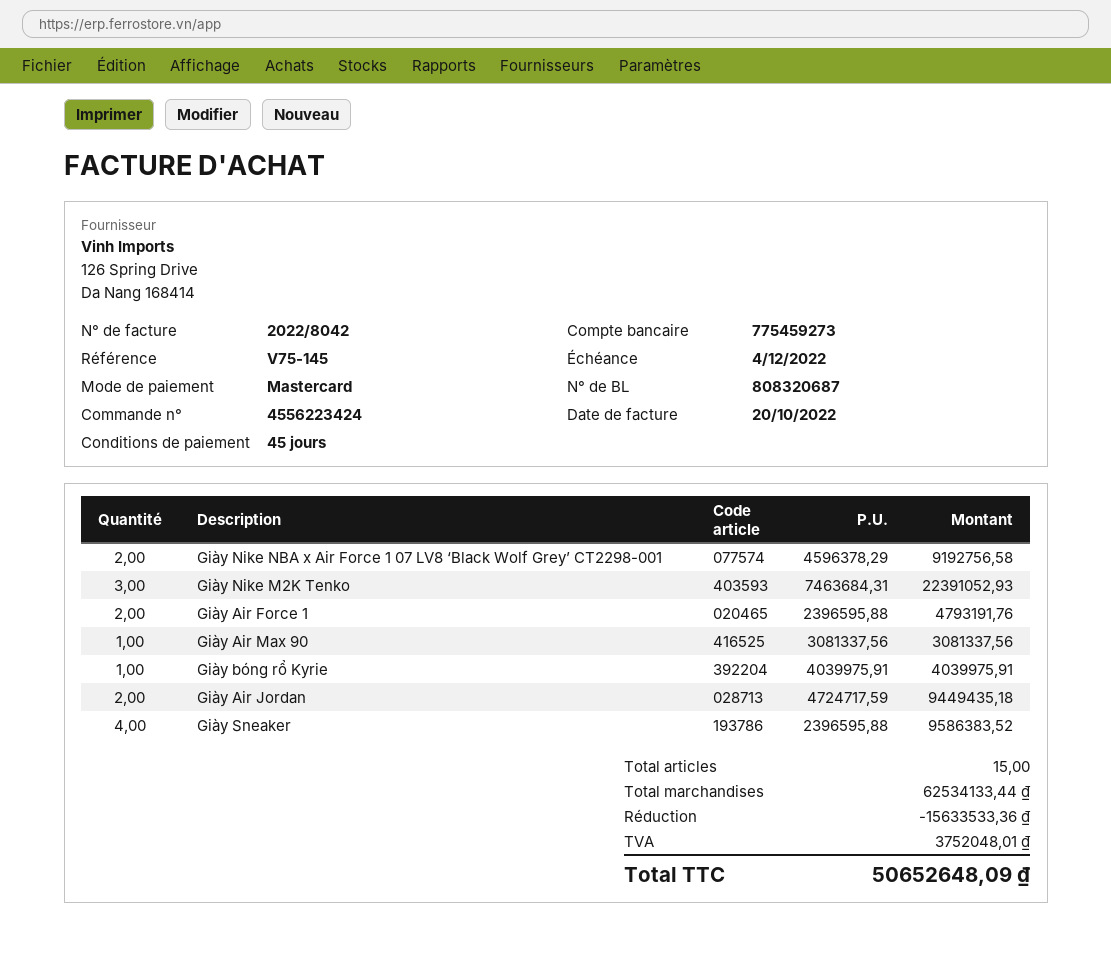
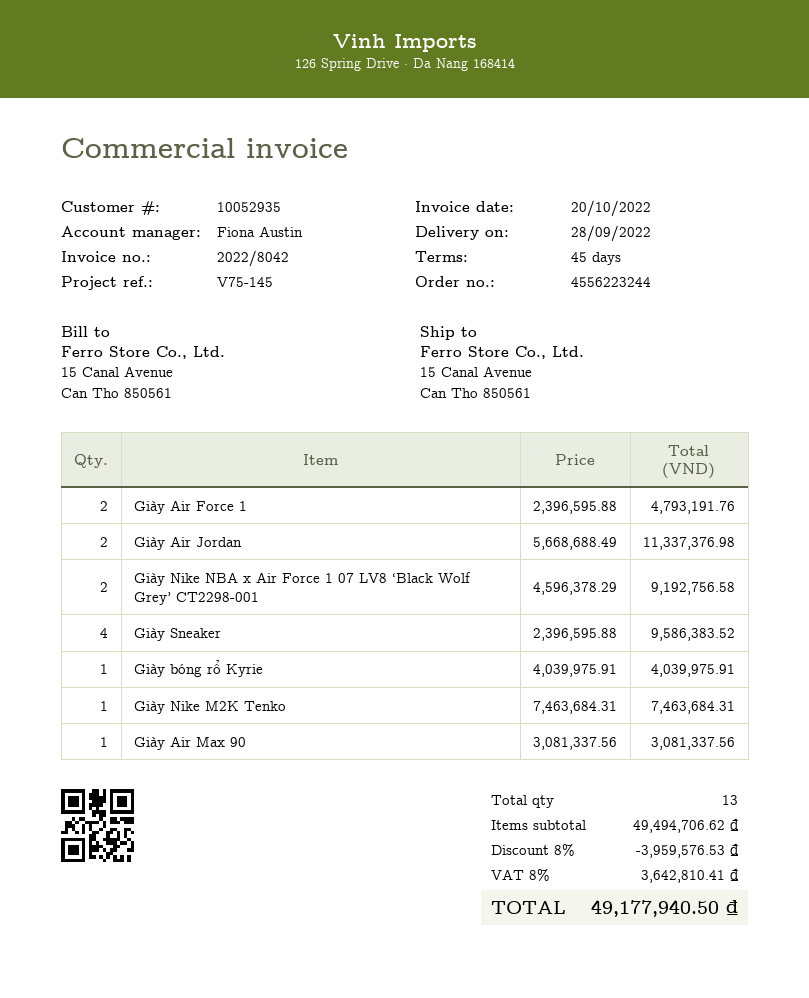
order number: 4556223424 -> 4556223244
Giày Nike M2K Tenko: 3 x 7463684.31 = 22391052.93 -> 1 x 7463684.31 = 7463684.31
Giày Air Jordan: 2 x 4724717.59 = 9449435.18 -> 2 x 5668688.49 = 11337376.98
total quantity: 15 -> 13
subtotal: 62534133.44 -> 49494706.62
discount: 15633533.36 -> 3959576.53
tax: 3752048.01 -> 3642810.41
total: 50652648.09 -> 49177940.50

